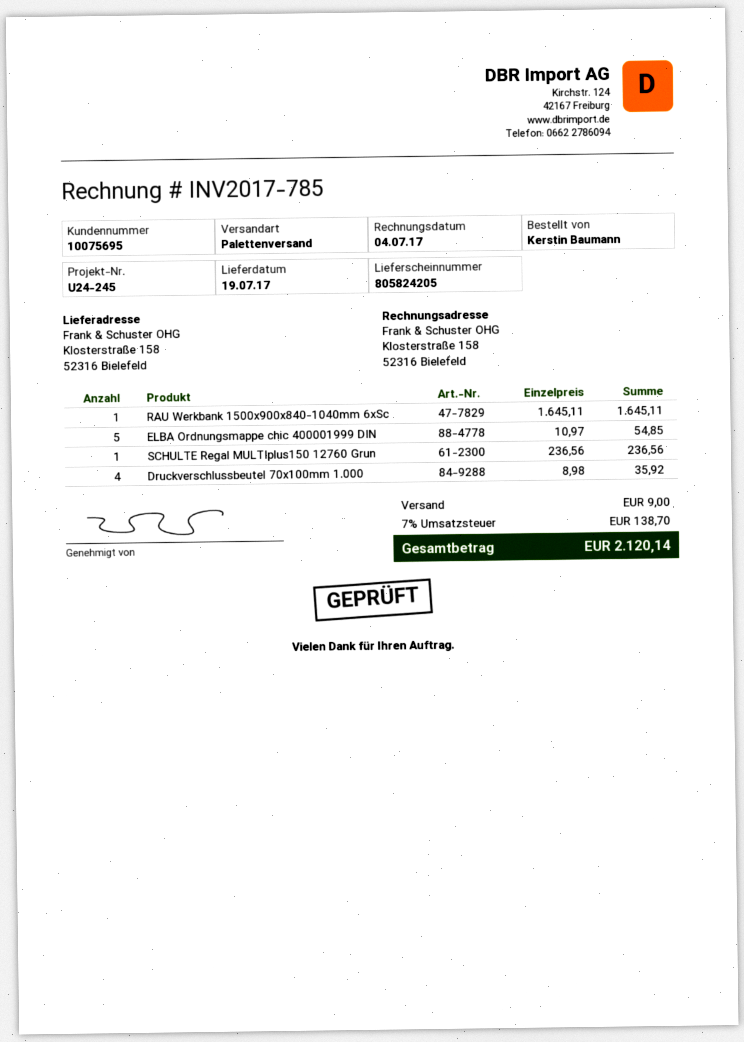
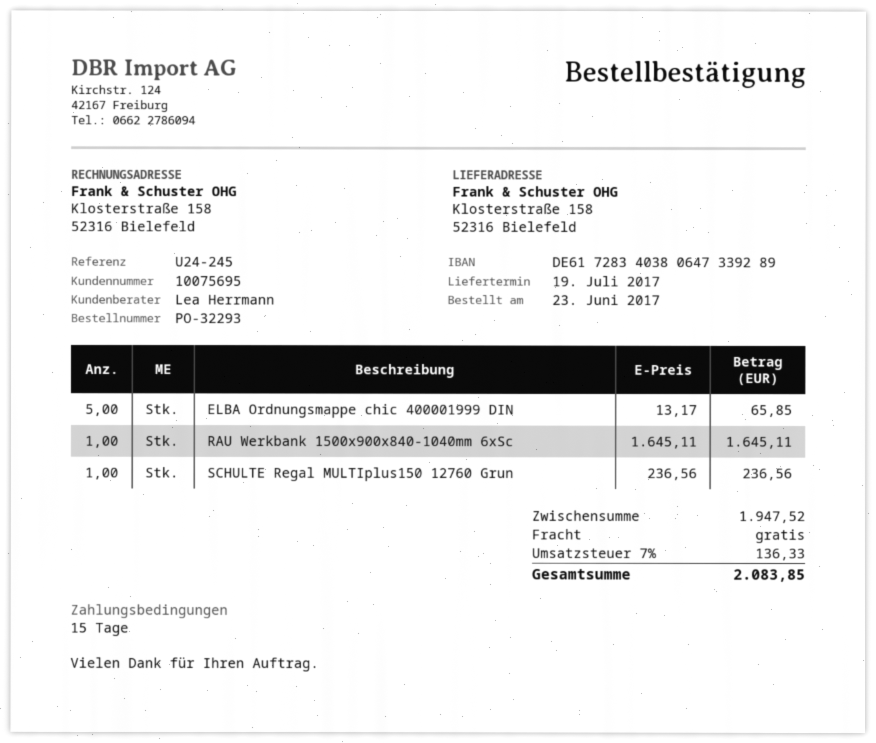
ELBA Ordnungsmappe chic 400001999 DIN: 5 x 10.97 = 54.85 -> 5 x 13.17 = 65.85
Druckverschlussbeutel 70x100mm 1.000: 4 x 8.98 = 35.92 -> none
shipping: 9.00 -> 0.00
tax: 7% = 138.70 -> 7% = 136.33
total: 2120.14 -> 2083.85

